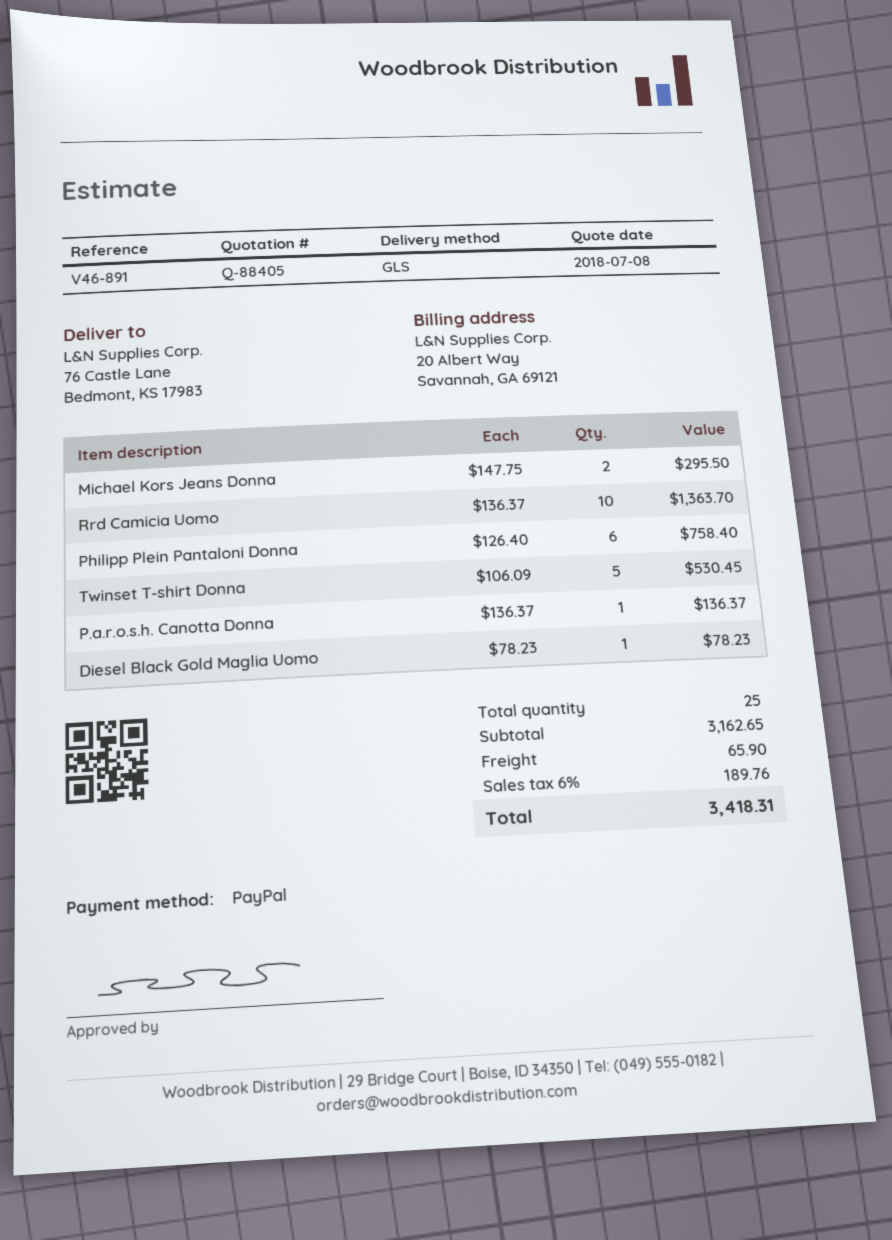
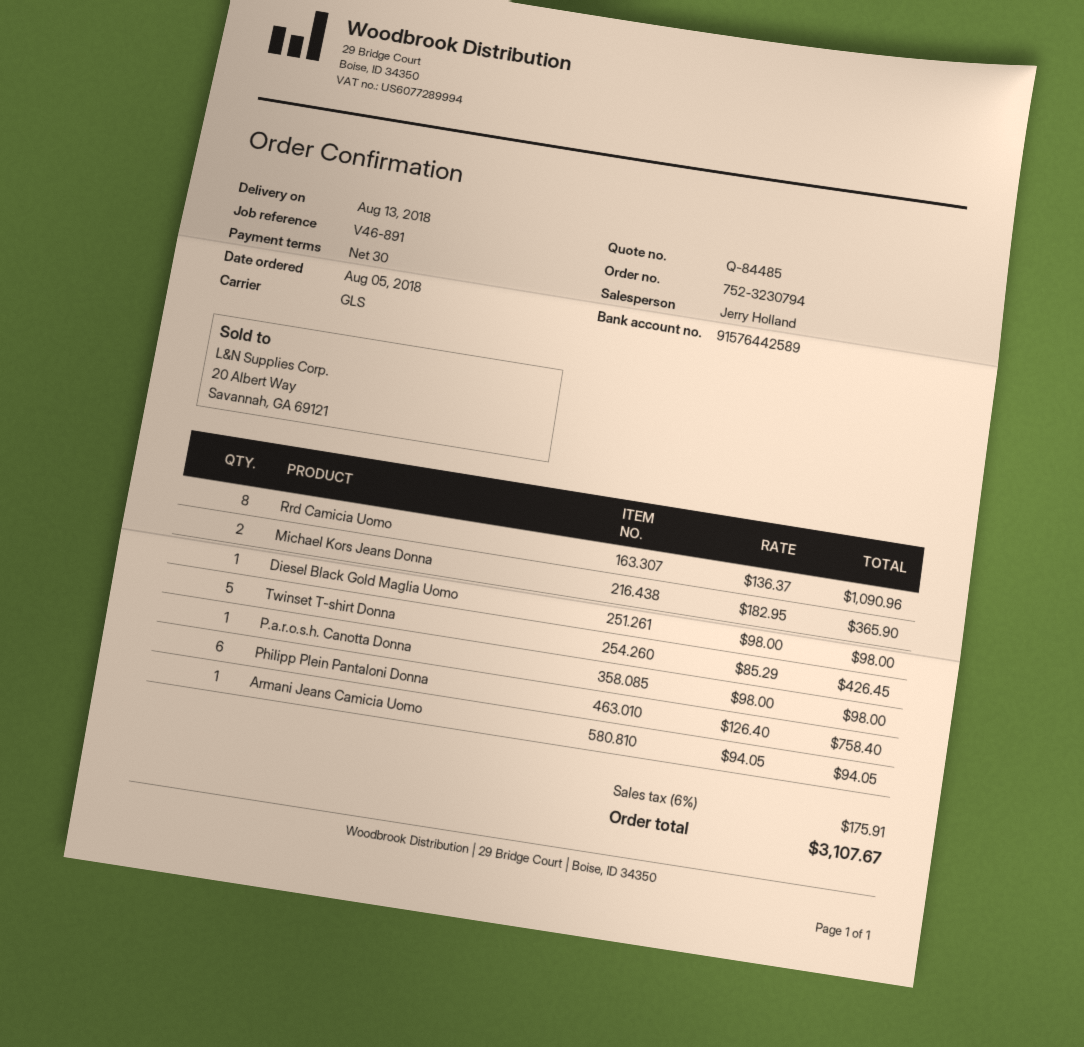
quote number: Q-88405 -> Q-84485
Michael Kors Jeans Donna: 2 x 147.75 = 295.50 -> 2 x 182.95 = 365.90
Rrd Camicia Uomo: 10 x 136.37 = 1363.70 -> 8 x 136.37 = 1090.96
Twinset T-shirt Donna: 5 x 106.09 = 530.45 -> 5 x 85.29 = 426.45
P.a.r.o.s.h. Canotta Donna: 1 x 136.37 = 136.37 -> 1 x 98.00 = 98.00
Diesel Black Gold Maglia Uomo: 1 x 78.23 = 78.23 -> 1 x 98.00 = 98.00
Armani Jeans Camicia Uomo: none -> 1 x 94.05 = 94.05
shipping: 65.90 -> none
tax: 6% = 189.76 -> 6% = 175.91
total: 3418.31 -> 3107.67

